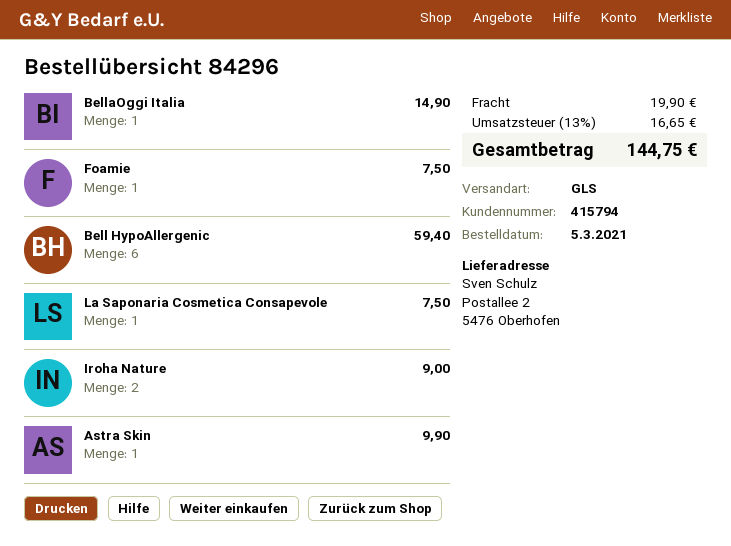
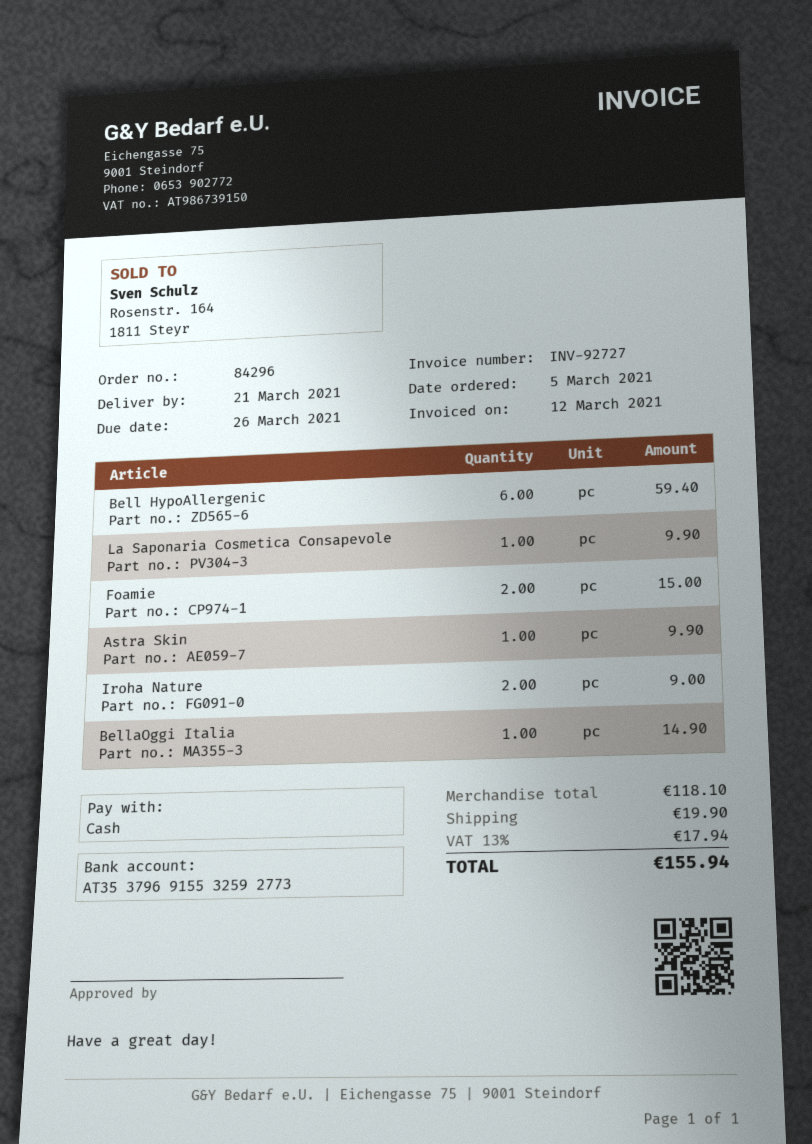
Foamie: 1 for 7.50 -> 2 for 15.00
La Saponaria Cosmetica Consapevole: 1 for 7.50 -> 1 for 9.90
tax: 13% = 16.65 -> 13% = 17.94
total: 144.75 -> 155.94

